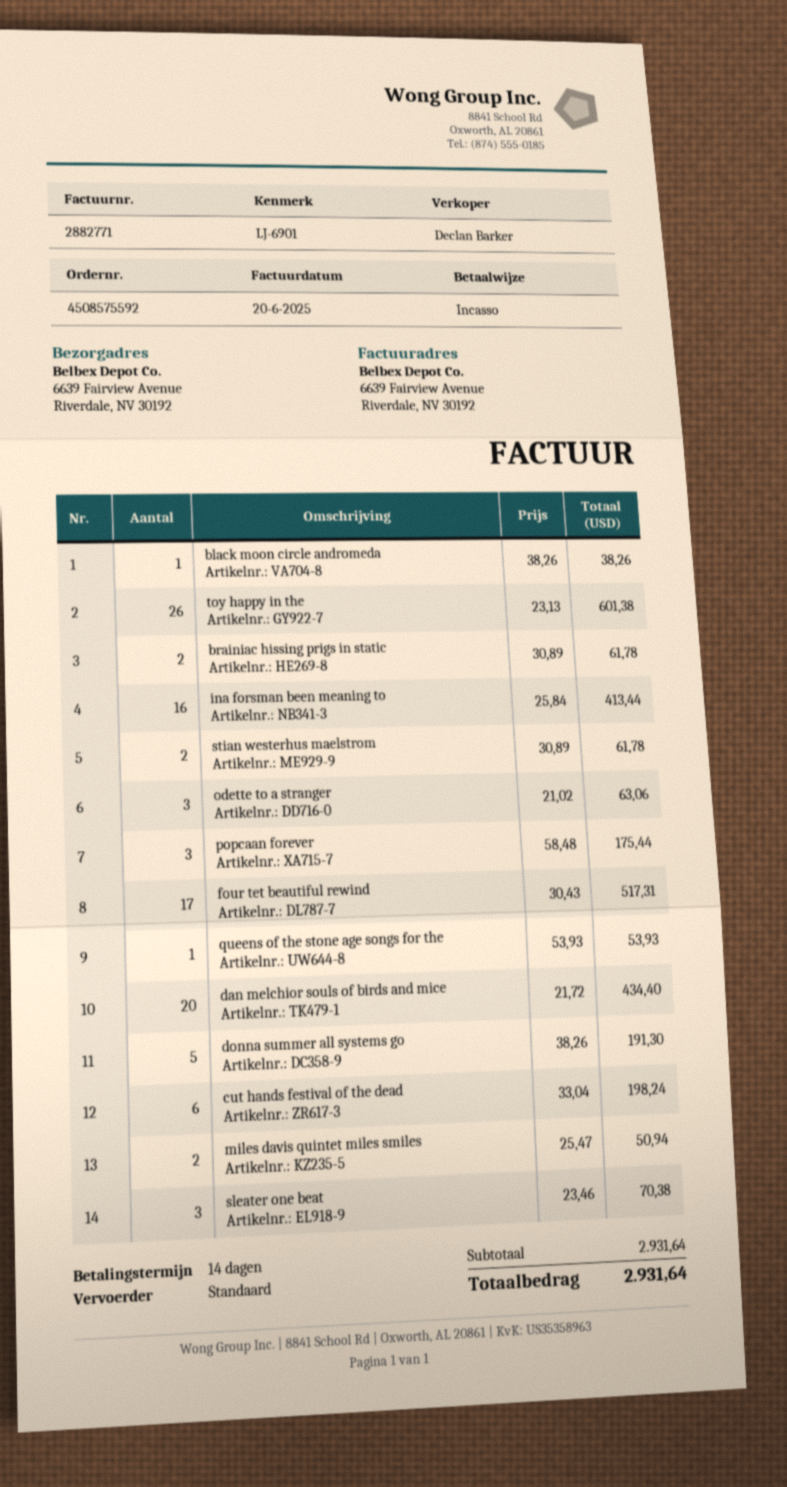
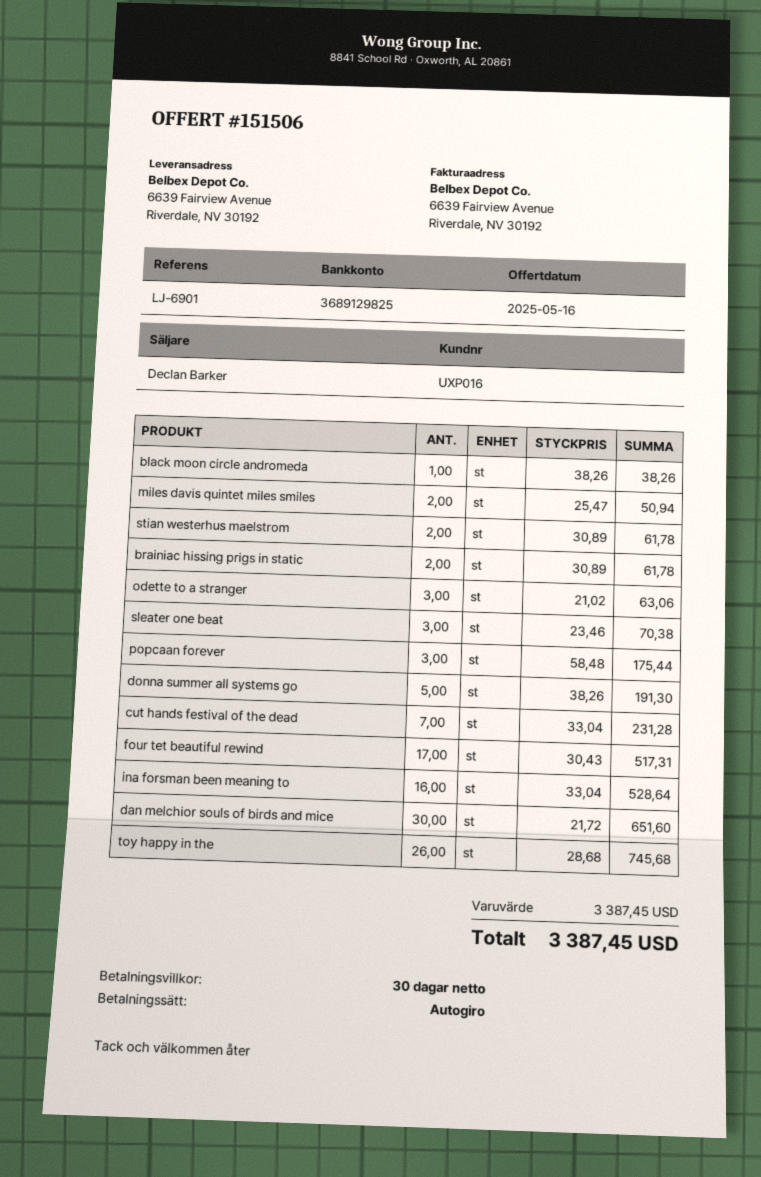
payment terms: 14 days -> 30 days
toy happy in the: 26 x 23.13 = 601.38 -> 26 x 28.68 = 745.68
ina forsman been meaning to: 16 x 25.84 = 413.44 -> 16 x 33.04 = 528.64
queens of the stone age songs for the: 1 x 53.93 = 53.93 -> none
dan melchior souls of birds and mice: 20 x 21.72 = 434.40 -> 30 x 21.72 = 651.60
cut hands festival of the dead: 6 x 33.04 = 198.24 -> 7 x 33.04 = 231.28
subtotal: 2931.64 -> 3387.45
total: 2931.64 -> 3387.45

